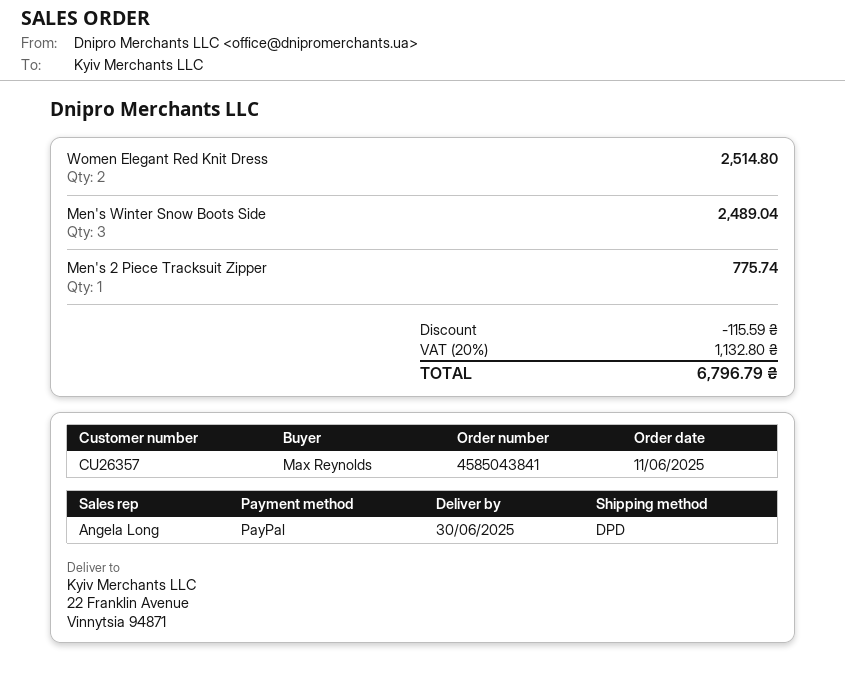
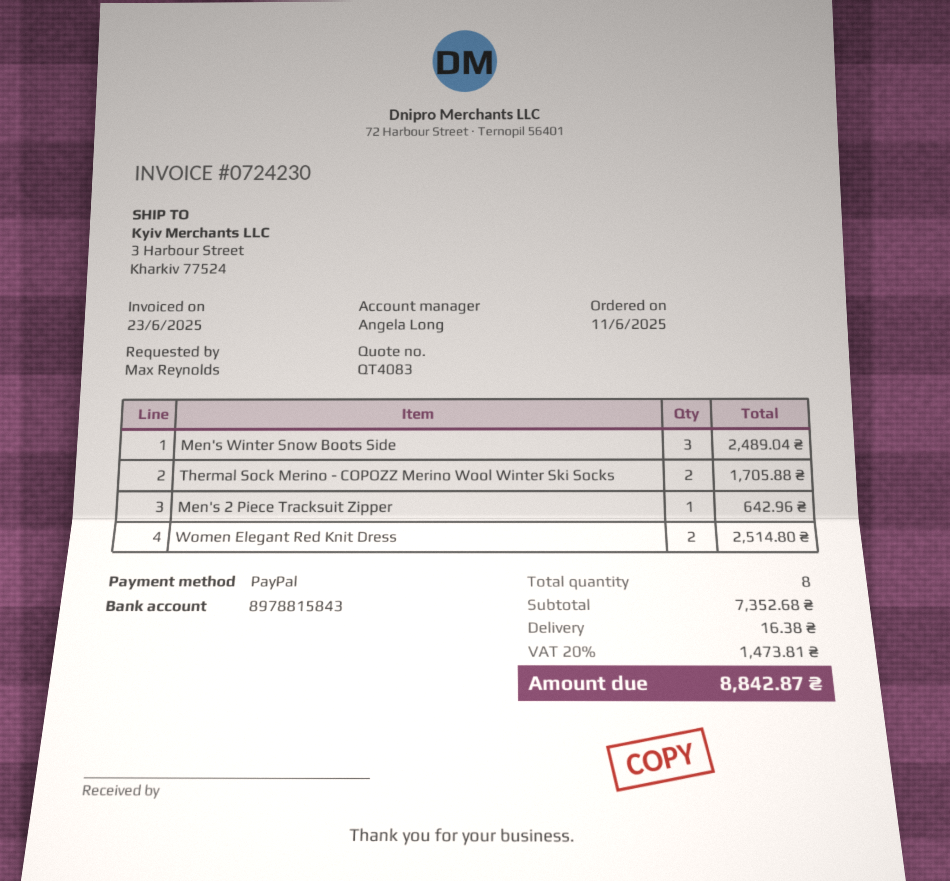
ship to: 22 Franklin Avenue, Vinnytsia 94871 -> 3 Harbour Street, Kharkiv 77524
Men's 2 Piece Tracksuit Zipper: 1 for 775.74 -> 1 for 642.96
Thermal Sock Merino - COPOZZ Merino Wool Winter Ski Socks: none -> 2 for 1705.88
discount: 115.59 -> none
shipping: none -> 16.38
tax: 20% = 1132.80 -> 20% = 1473.81
total: 6796.79 -> 8842.87

